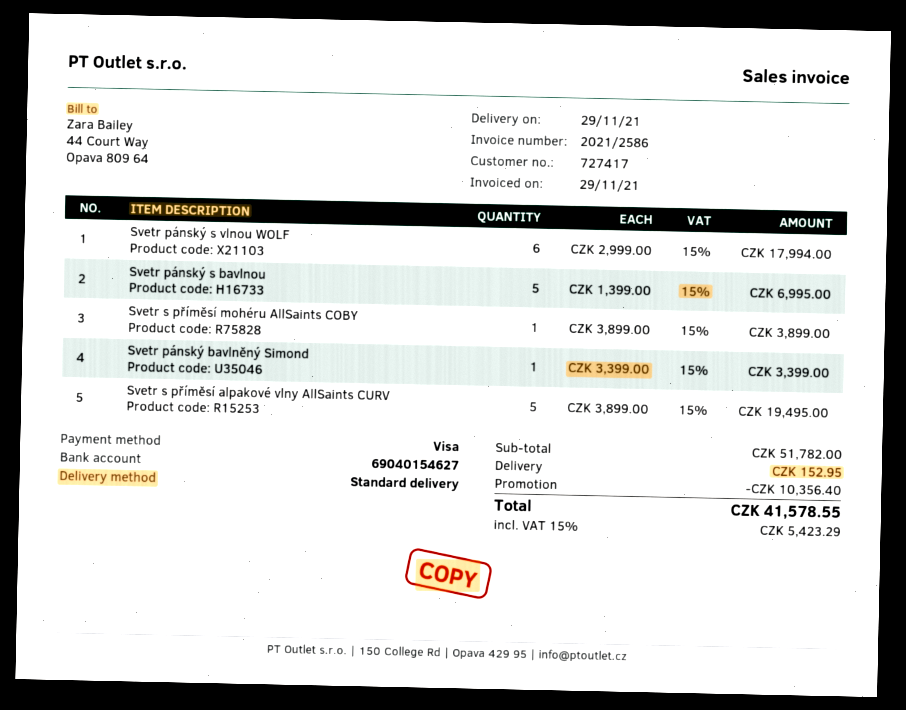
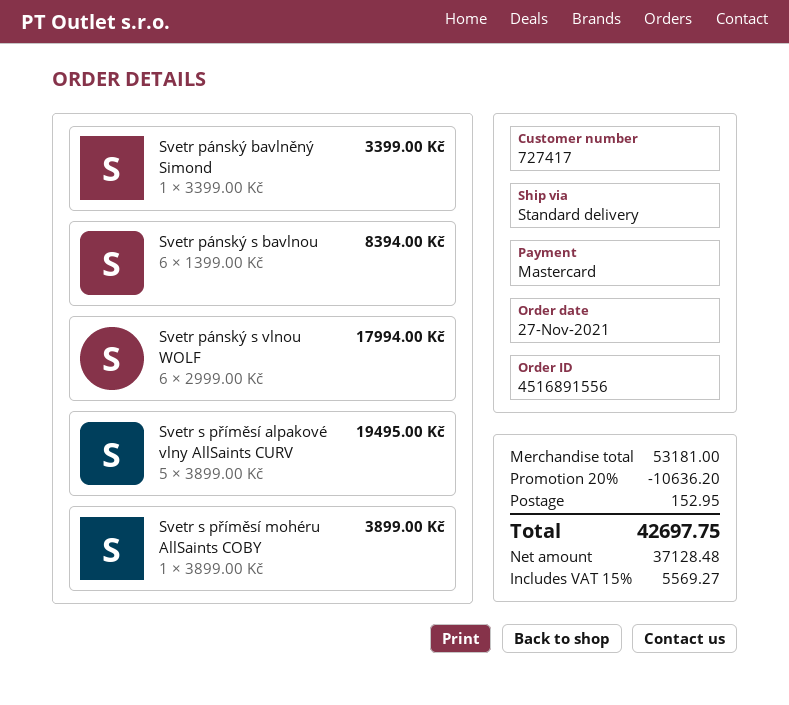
payment method: Visa -> Mastercard
Svetr pánský s bavlnou: 5 x 1399.00 = 6995.00 -> 6 x 1399.00 = 8394.00
subtotal: 51782.00 -> 53181.00
discount: 10356.40 -> 10636.20
tax: 15% = 5423.29 -> 15% = 5569.27
total: 41578.55 -> 42697.75

